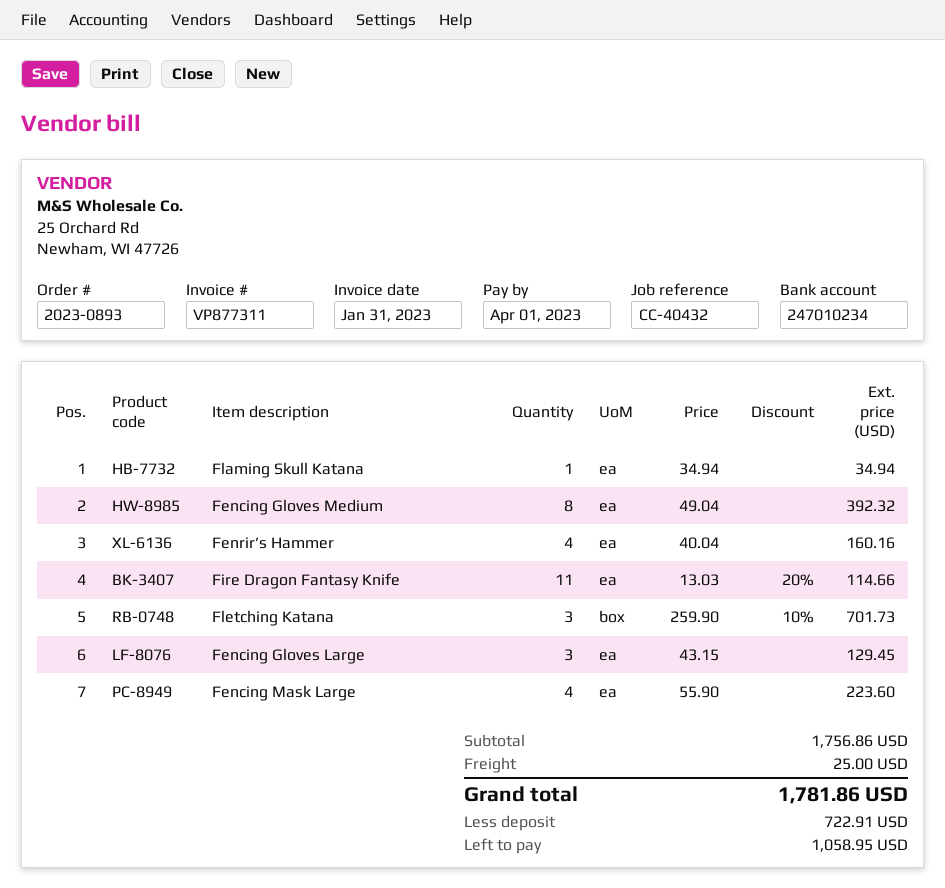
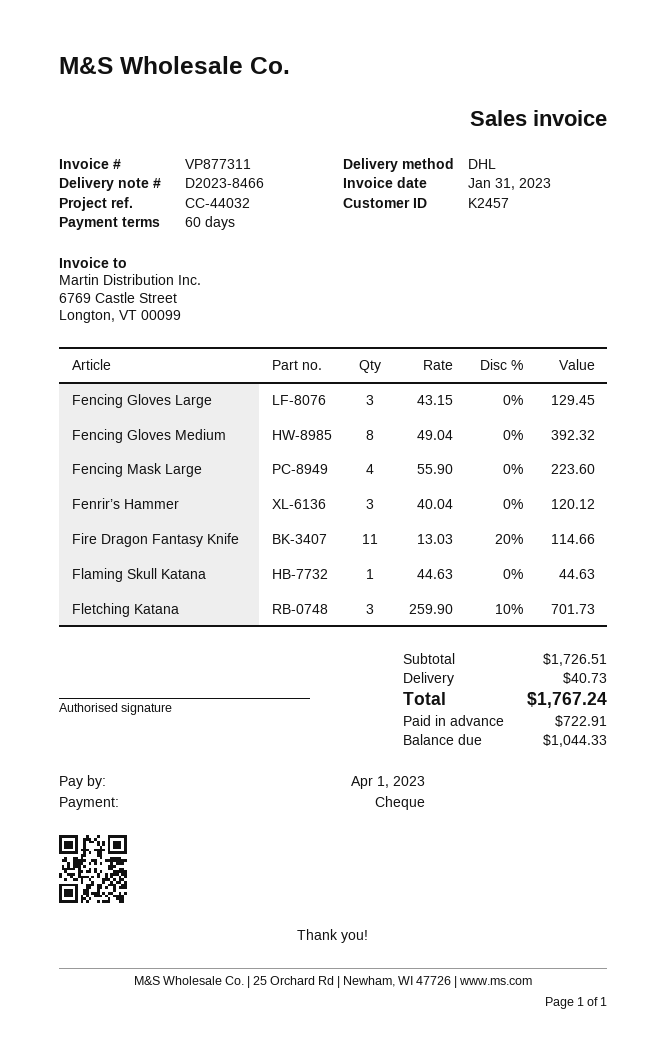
reference: CC-40432 -> CC-44032
Flaming Skull Katana: 1 x 34.94 = 34.94 -> 1 x 44.63 = 44.63
Fenrir’s Hammer: 4 x 40.04 = 160.16 -> 3 x 40.04 = 120.12
subtotal: 1756.86 -> 1726.51
shipping: 25.00 -> 40.73
total: 1781.86 -> 1767.24
balance: 1058.95 -> 1044.33

